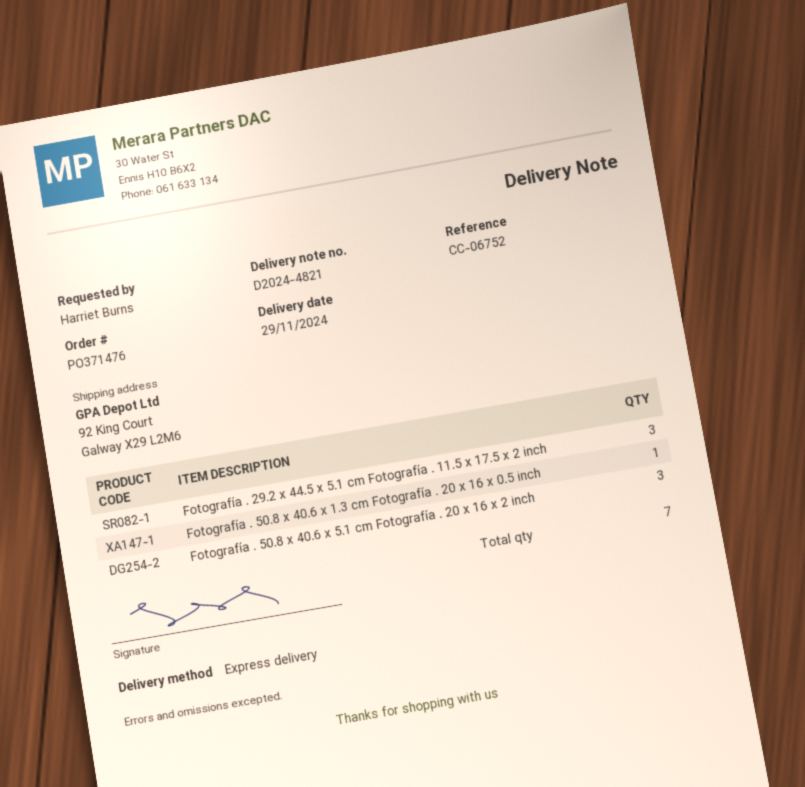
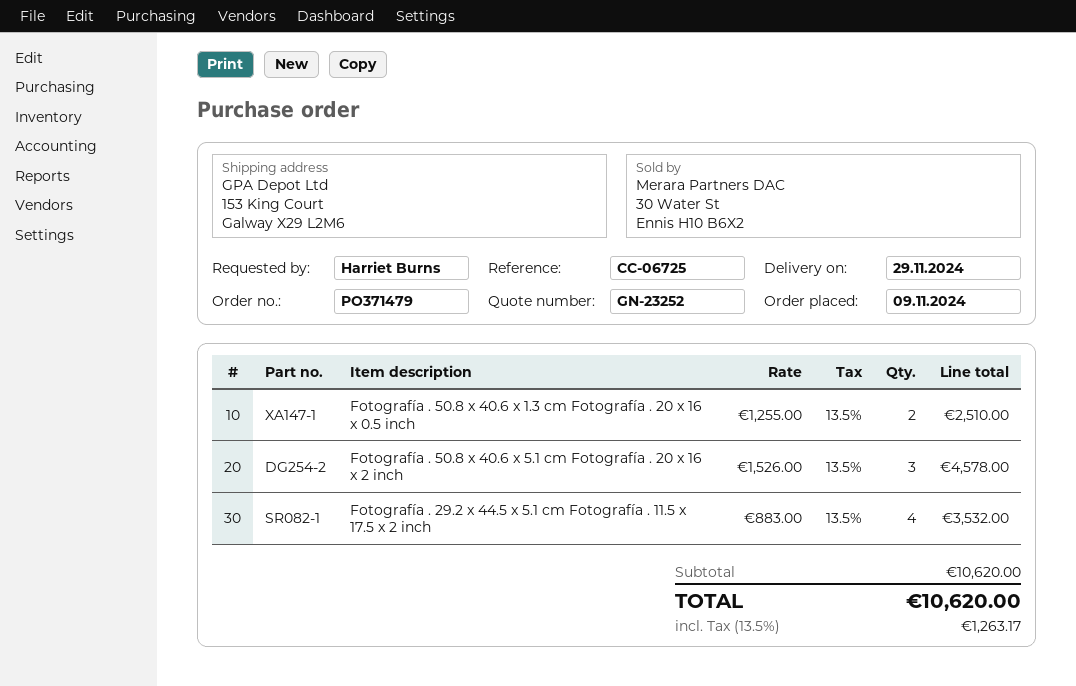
order number: PO371476 -> PO371479
reference: CC-06752 -> CC-06725
ship to: 92 King Court, Galway X29 L2M6 -> 153 King Court, Galway X29 L2M6
Fotografía . 29.2 x 44.5 x 5.1 cm Fotografía . 11.5 x 17.5 x 2 inch: 3 -> 4
Fotografía . 50.8 x 40.6 x 1.3 cm Fotografía . 20 x 16 x 0.5 inch: 1 -> 2

